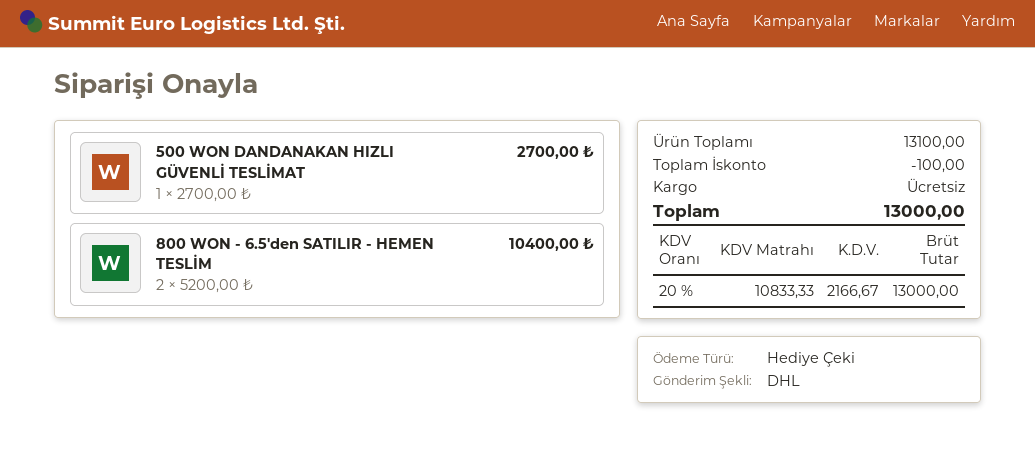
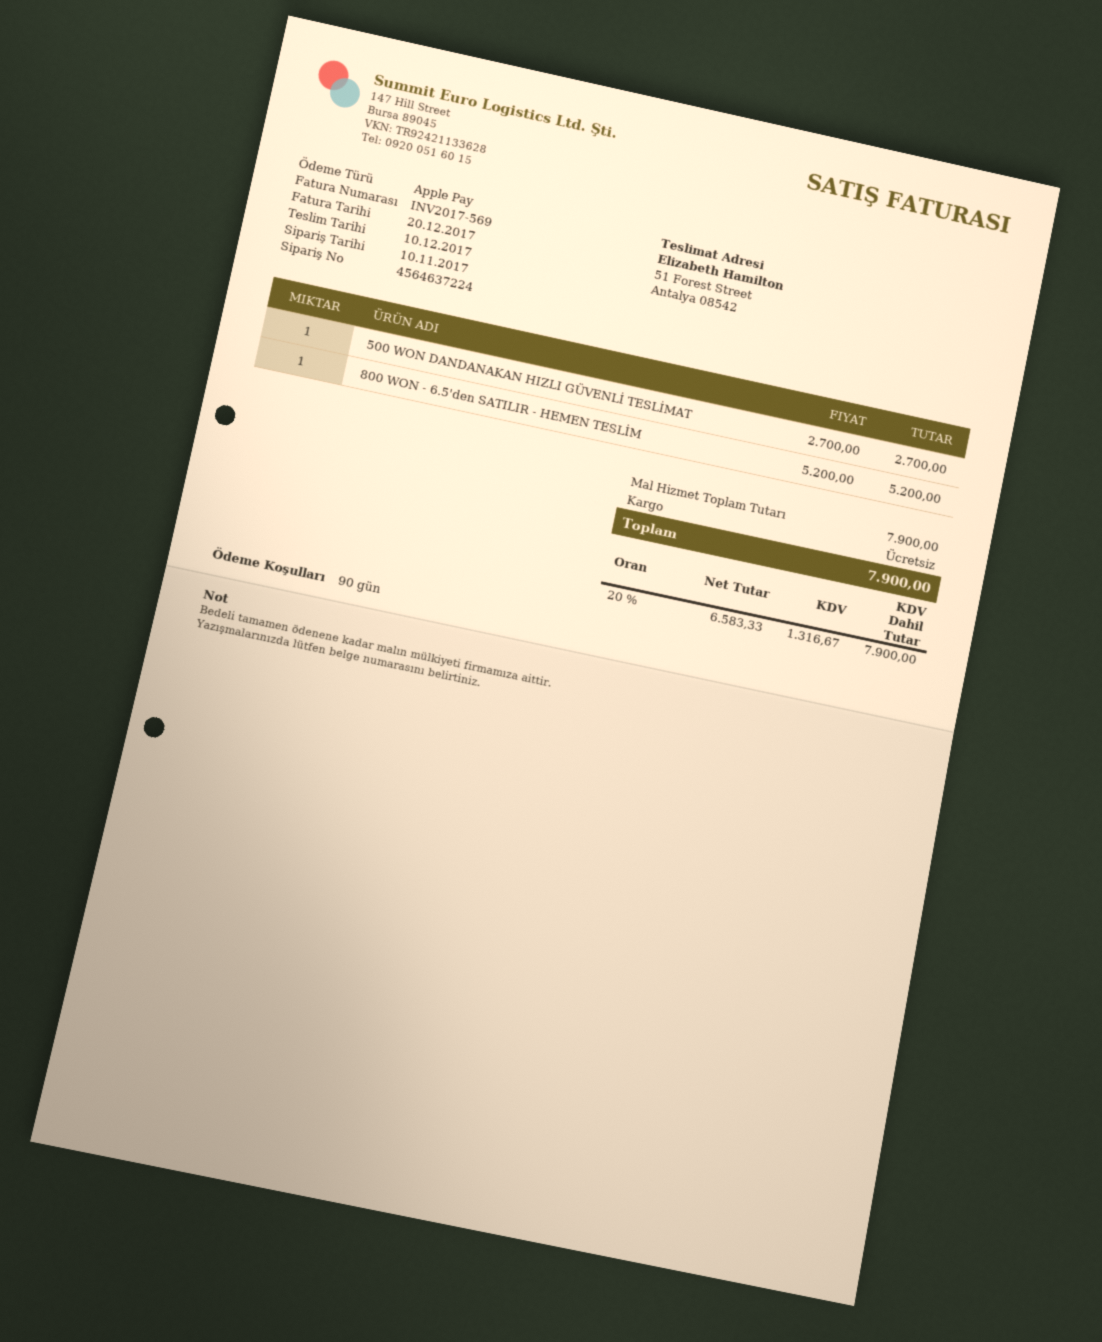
payment method: gift card -> Apple Pay
800 WON - 6.5'den SATILIR - HEMEN TESLİM: 2 x 5200.00 = 10400.00 -> 1 x 5200.00 = 5200.00
subtotal: 13100.00 -> 7900.00
discount: 100.00 -> none
net: 10833.33 -> 6583.33
tax: 20% = 2166.67 -> 20% = 1316.67
total: 13000.00 -> 7900.00

